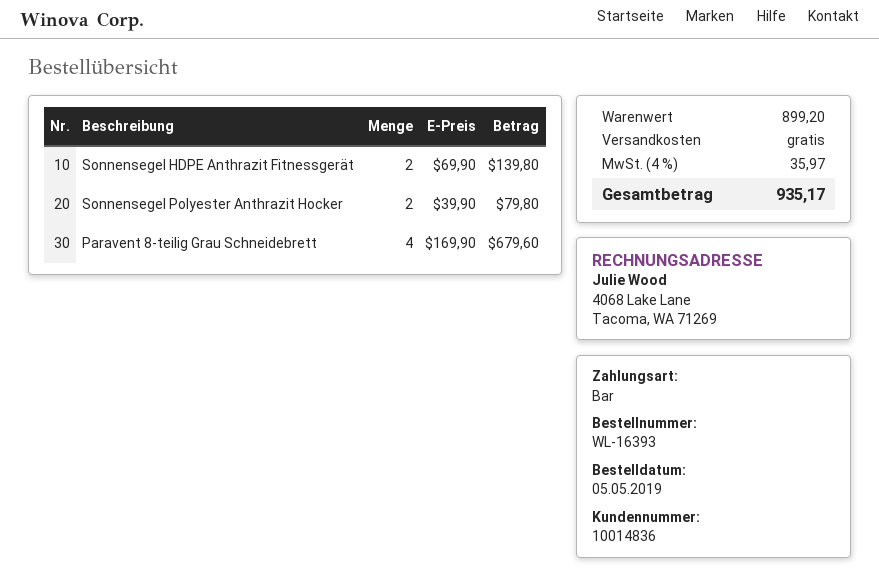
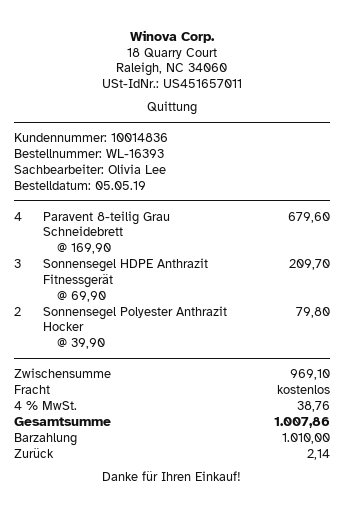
Sonnensegel HDPE Anthrazit Fitnessgerät: 2 x 69.90 = 139.80 -> 3 x 69.90 = 209.70
subtotal: 899.20 -> 969.10
tax: 4% = 35.97 -> 4% = 38.76
total: 935.17 -> 1007.86

